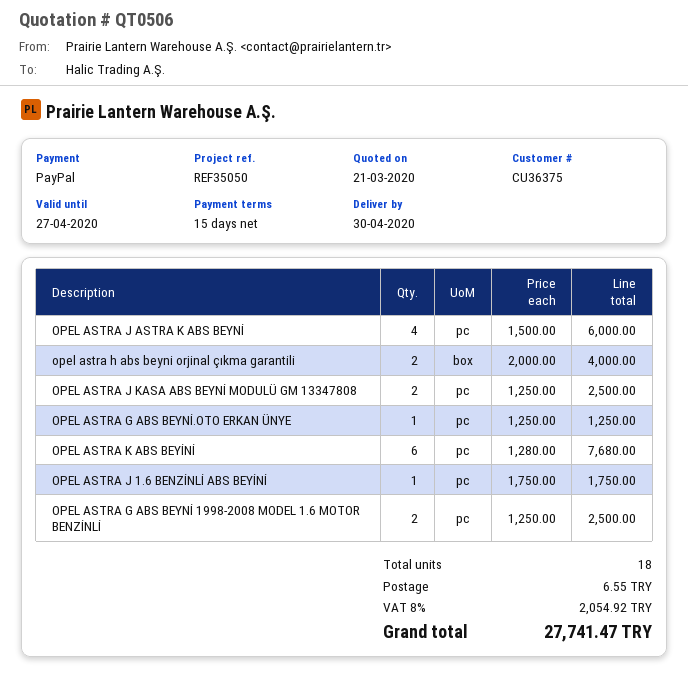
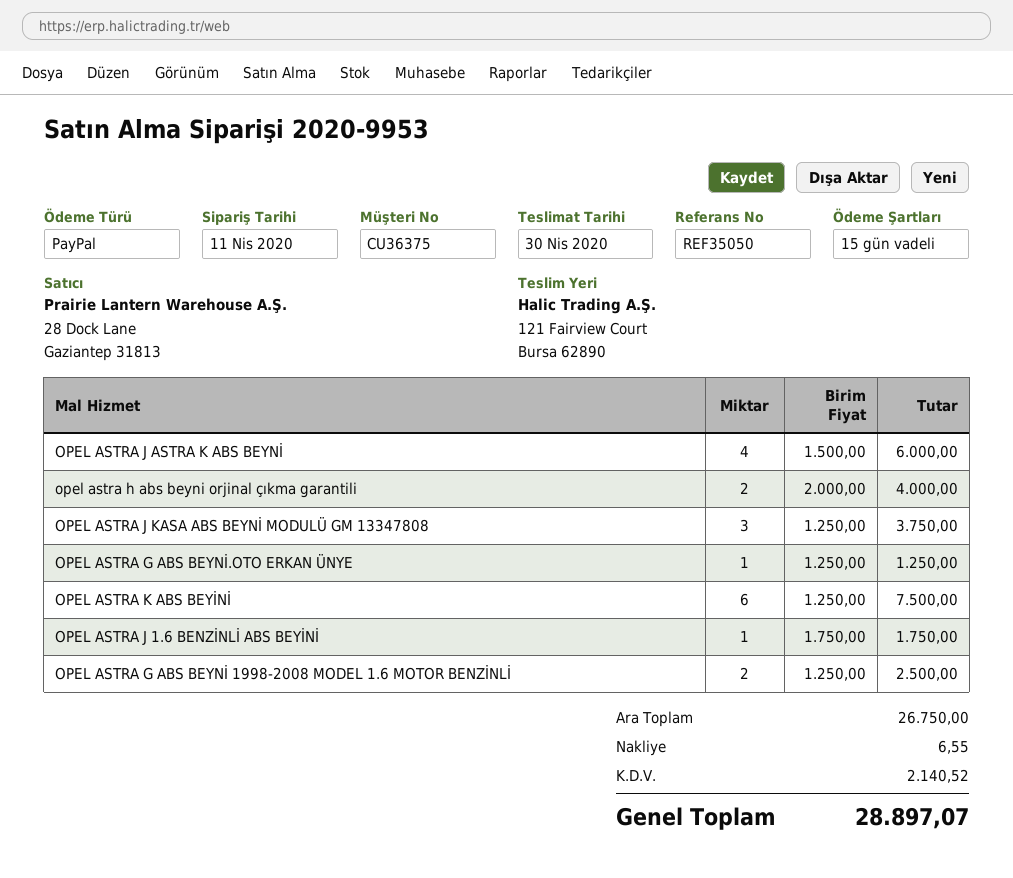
OPEL ASTRA J KASA ABS BEYNİ MODULÜ GM 13347808: 2 x 1250.00 = 2500.00 -> 3 x 1250.00 = 3750.00
OPEL ASTRA K ABS BEYİNİ: 6 x 1280.00 = 7680.00 -> 6 x 1250.00 = 7500.00
tax: 2054.92 -> 2140.52
total: 27741.47 -> 28897.07

